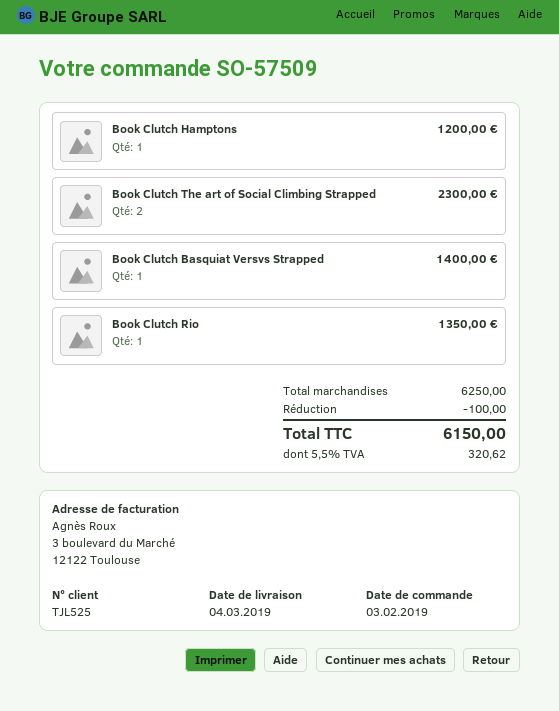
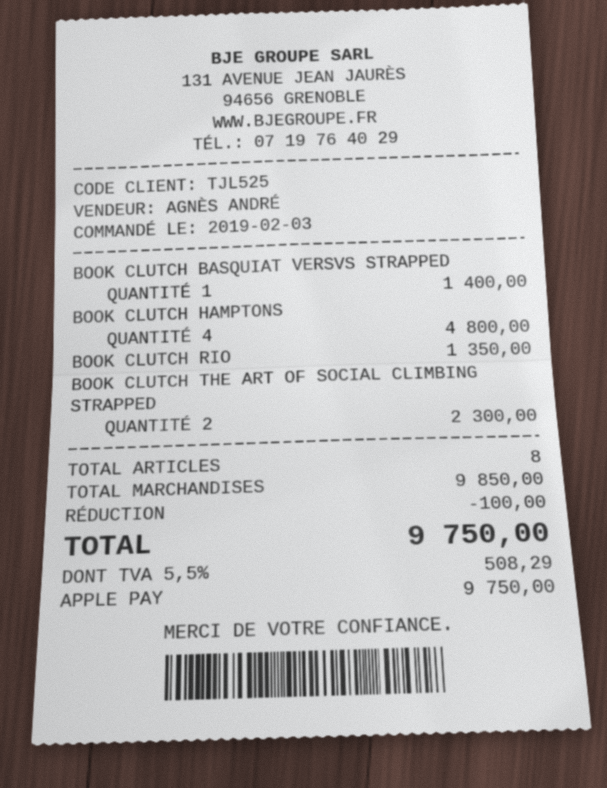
Book Clutch Hamptons: 1 for 1200.00 -> 4 for 4800.00
subtotal: 6250.00 -> 9850.00
tax: 5.5% = 320.62 -> 5.5% = 508.29
total: 6150.00 -> 9750.00

